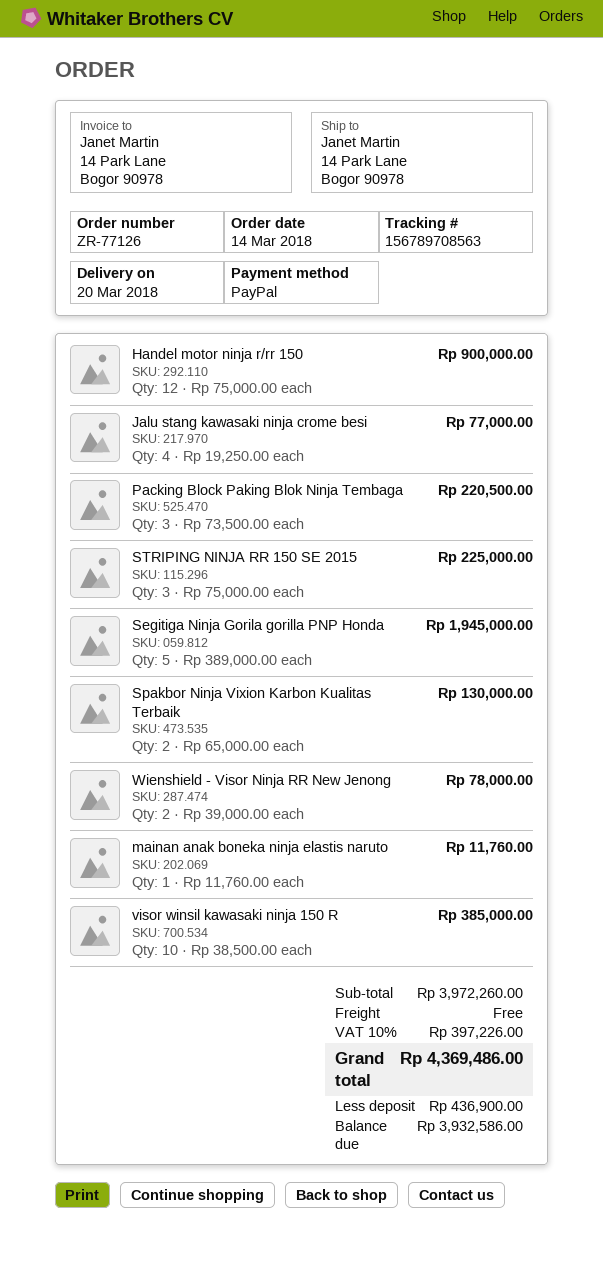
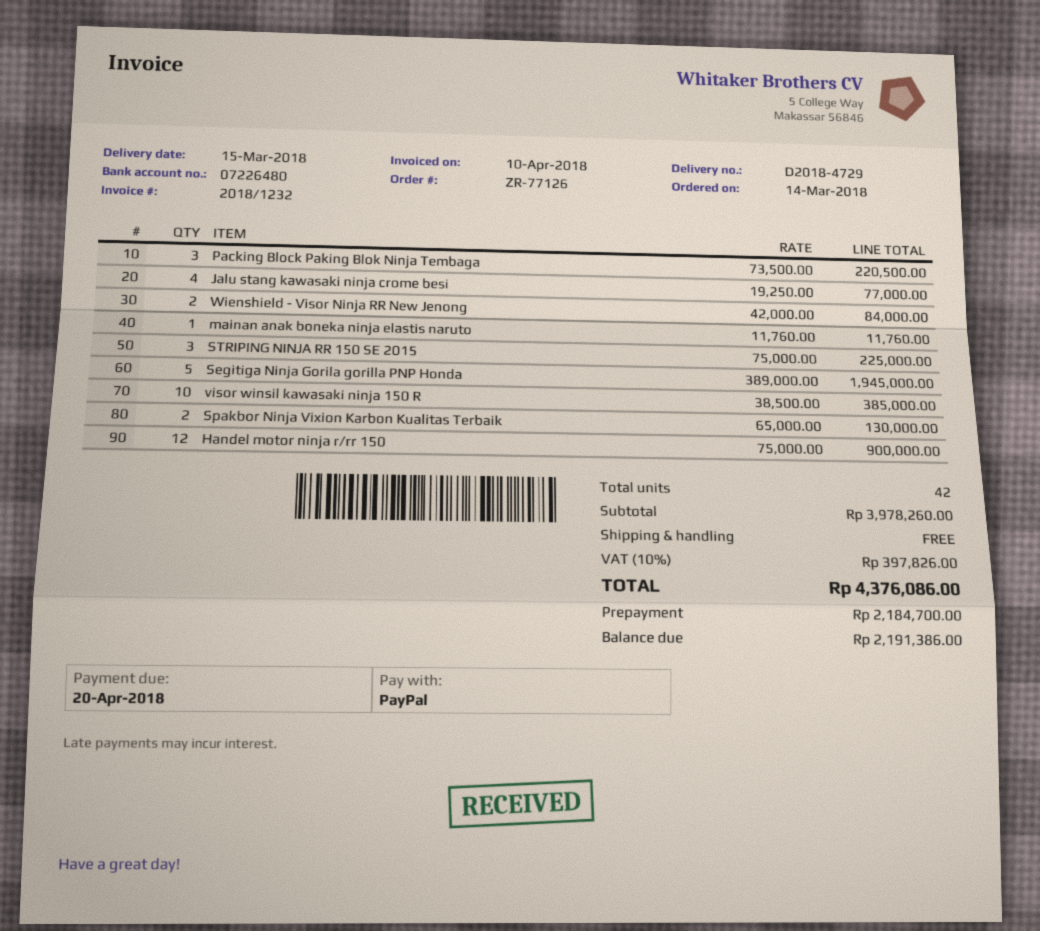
delivery date: 2018-03-20 -> 2018-03-15
Wienshield - Visor Ninja RR New Jenong: 2 x 39000.00 = 78000.00 -> 2 x 42000.00 = 84000.00
subtotal: 3972260.00 -> 3978260.00
tax: 10% = 397226.00 -> 10% = 397826.00
total: 4369486.00 -> 4376086.00
deposit: 436900.00 -> 2184700.00
balance: 3932586.00 -> 2191386.00

